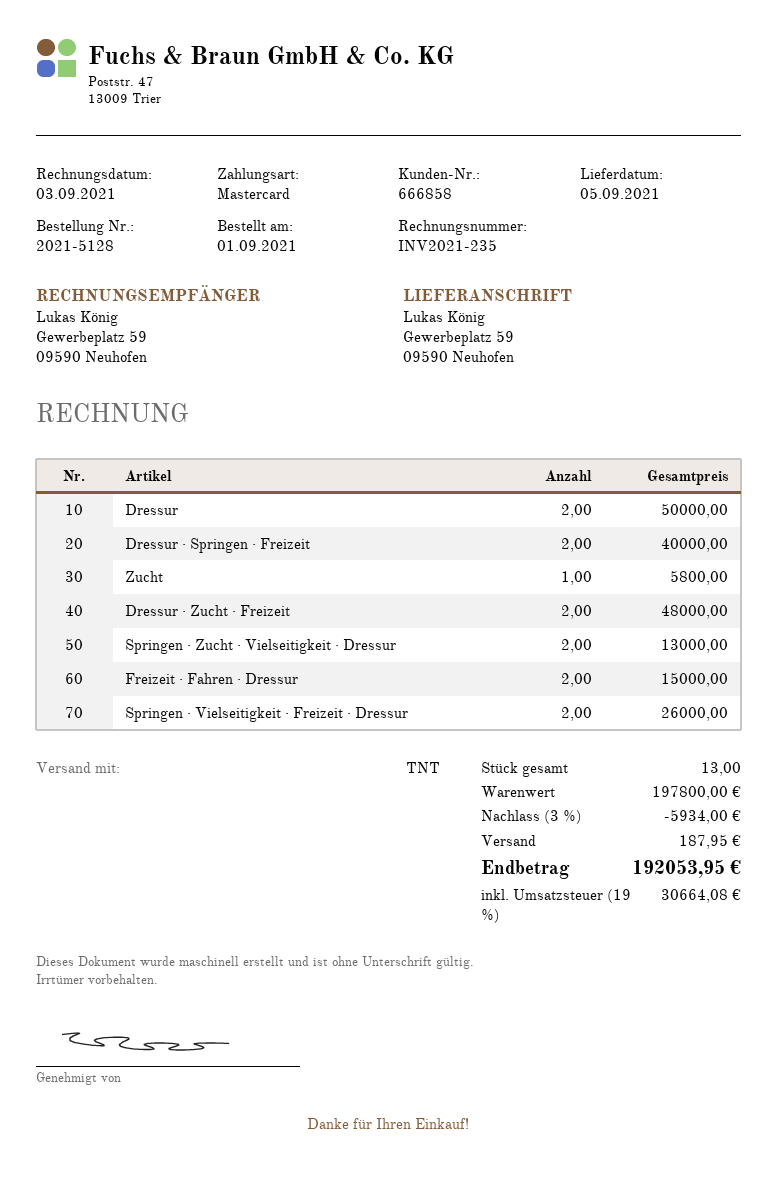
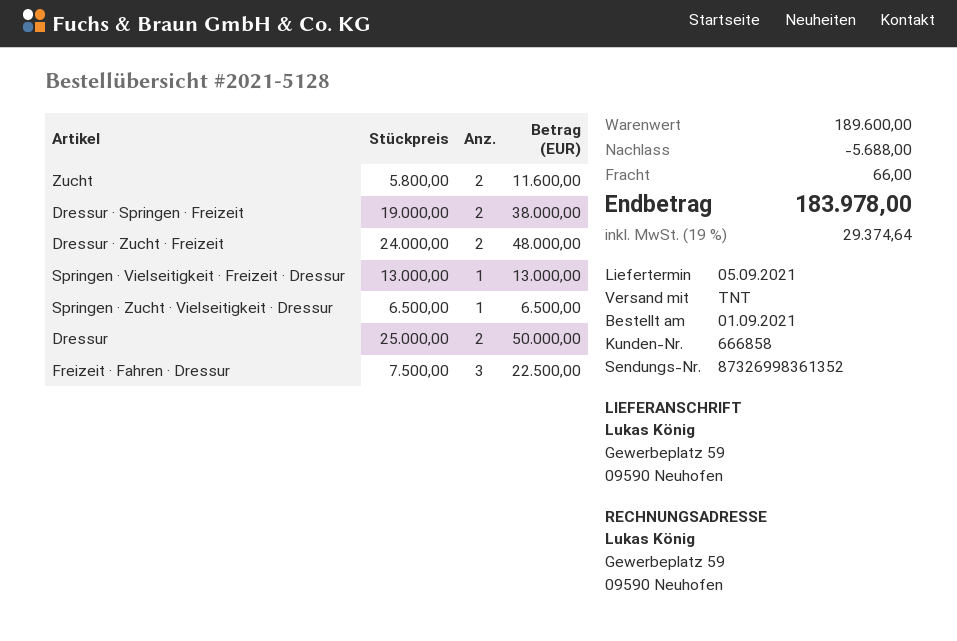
Dressur · Springen · Freizeit: 2 for 40000.00 -> 2 for 38000.00
Zucht: 1 for 5800.00 -> 2 for 11600.00
Springen · Zucht · Vielseitigkeit · Dressur: 2 for 13000.00 -> 1 for 6500.00
Freizeit · Fahren · Dressur: 2 for 15000.00 -> 3 for 22500.00
Springen · Vielseitigkeit · Freizeit · Dressur: 2 for 26000.00 -> 1 for 13000.00
subtotal: 197800.00 -> 189600.00
discount: 5934.00 -> 5688.00
shipping: 187.95 -> 66.00
tax: 19% = 30664.08 -> 19% = 29374.64
total: 192053.95 -> 183978.00

